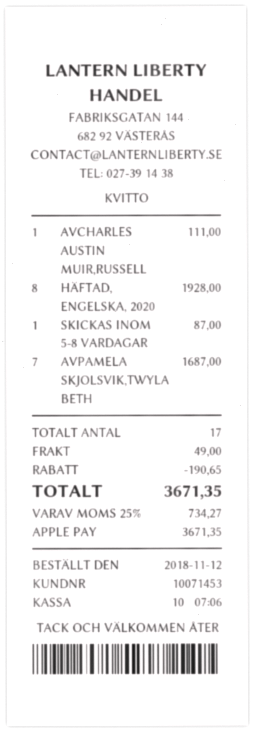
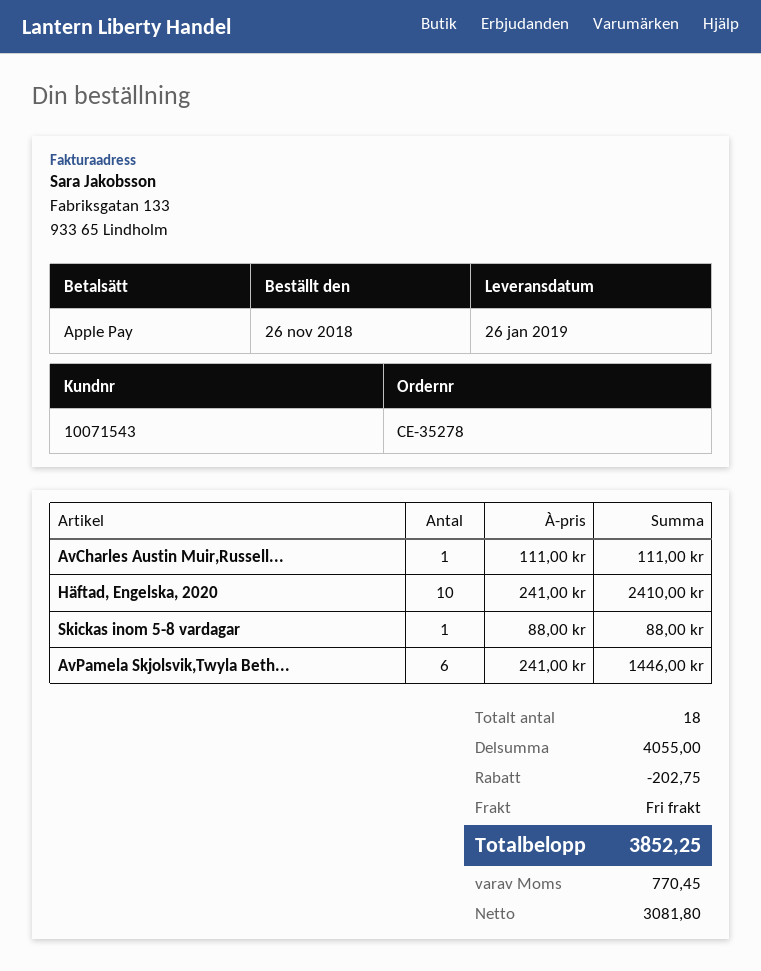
order date: 2018-11-12 -> 2018-11-26
customer number: 10071453 -> 10071543
HÄFTAD, ENGELSKA, 2020: 8 for 1928.00 -> 10 for 2410.00
SKICKAS INOM 5-8 VARDAGAR: 1 for 87.00 -> 1 for 88.00
AVPAMELA SKJOLSVIK,TWYLA BETH: 7 for 1687.00 -> 6 for 1446.00
total quantity: 17 -> 18
discount: 190.65 -> 202.75
shipping: 49.00 -> 0.00
tax: 734.27 -> 770.45
total: 3671.35 -> 3852.25

